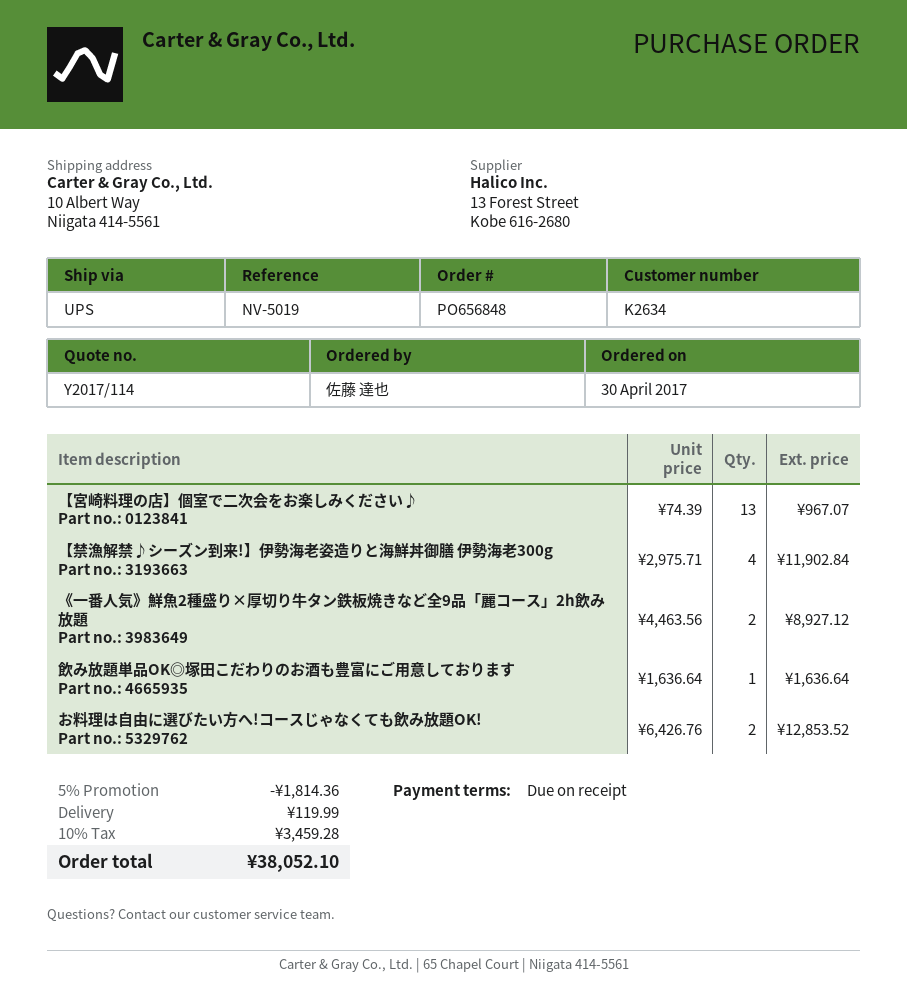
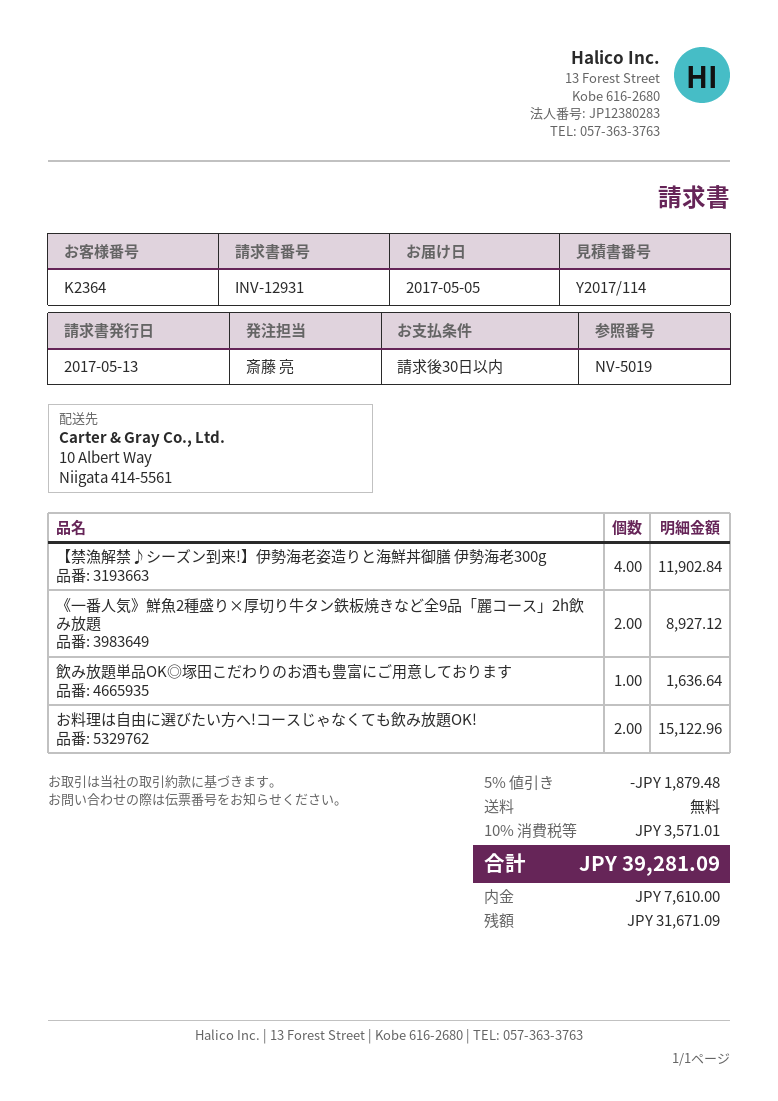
payment terms: on receipt -> 30 days
customer number: K2634 -> K2364
ordered by: 佐藤 達也 -> 斎藤 亮
【宮崎料理の店】個室で二次会をお楽しみください♪: 13 for 967.07 -> none
お料理は自由に選びたい方へ!コースじゃなくても飲み放題OK!: 2 for 12853.52 -> 2 for 15122.96
discount: 5% = 1814.36 -> 5% = 1879.48
shipping: 119.99 -> 0.00
tax: 10% = 3459.28 -> 10% = 3571.01
total: 38052.10 -> 39281.09

